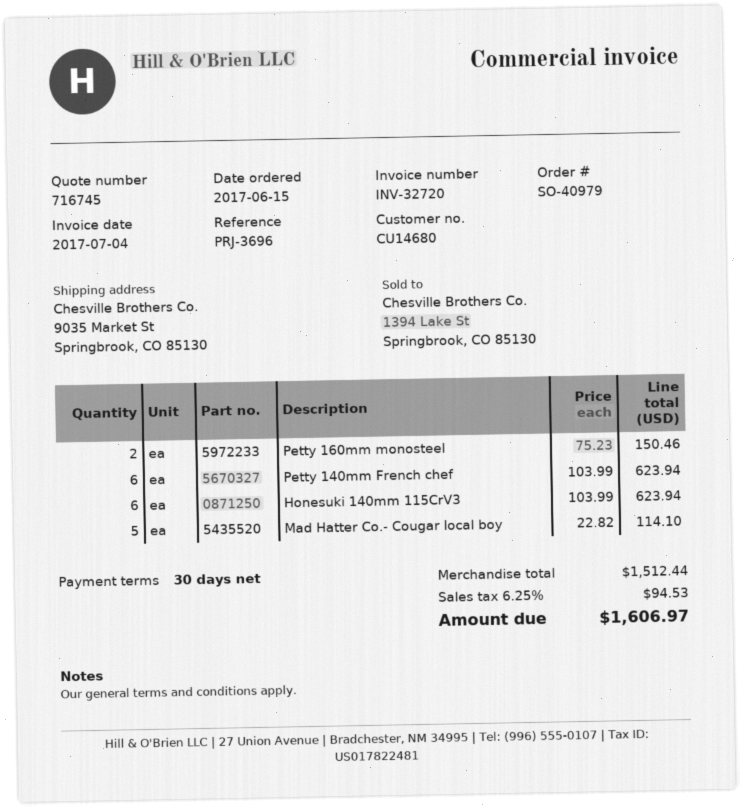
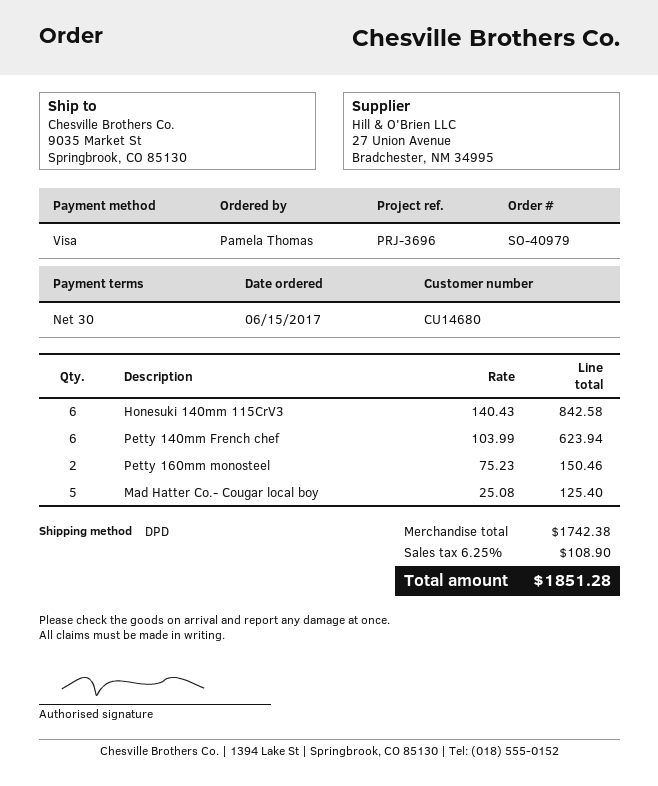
Honesuki 140mm 115CrV3: 6 x 103.99 = 623.94 -> 6 x 140.43 = 842.58
Mad Hatter Co.- Cougar local boy: 5 x 22.82 = 114.10 -> 5 x 25.08 = 125.40
subtotal: 1512.44 -> 1742.38
tax: 6.25% = 94.53 -> 6.25% = 108.90
total: 1606.97 -> 1851.28

